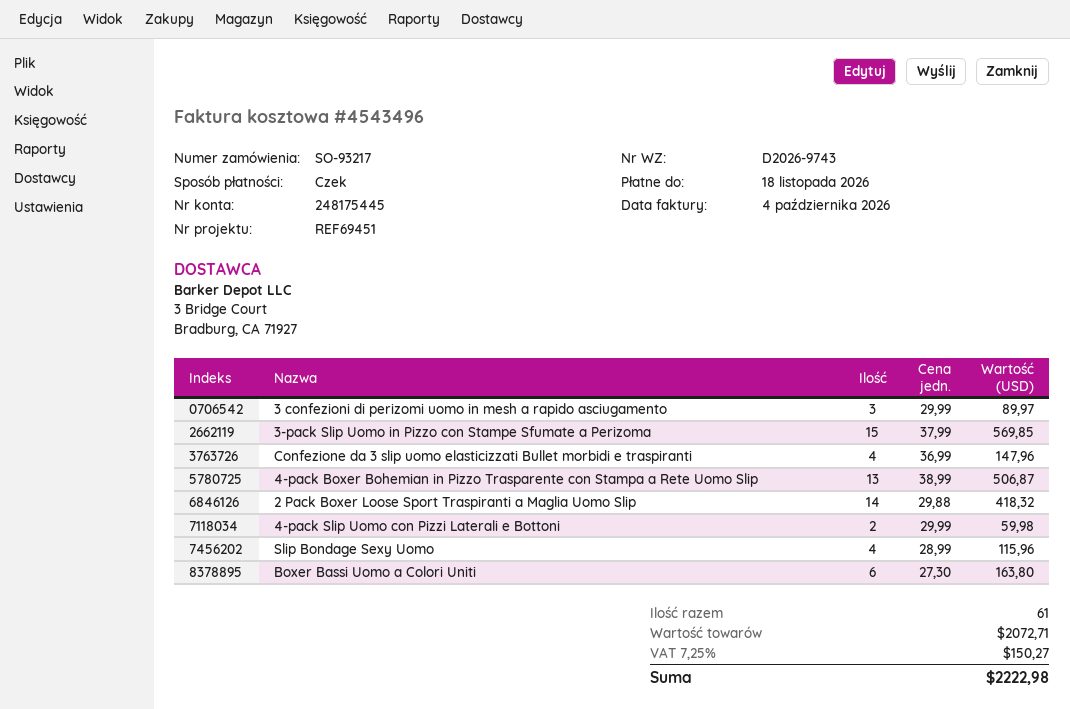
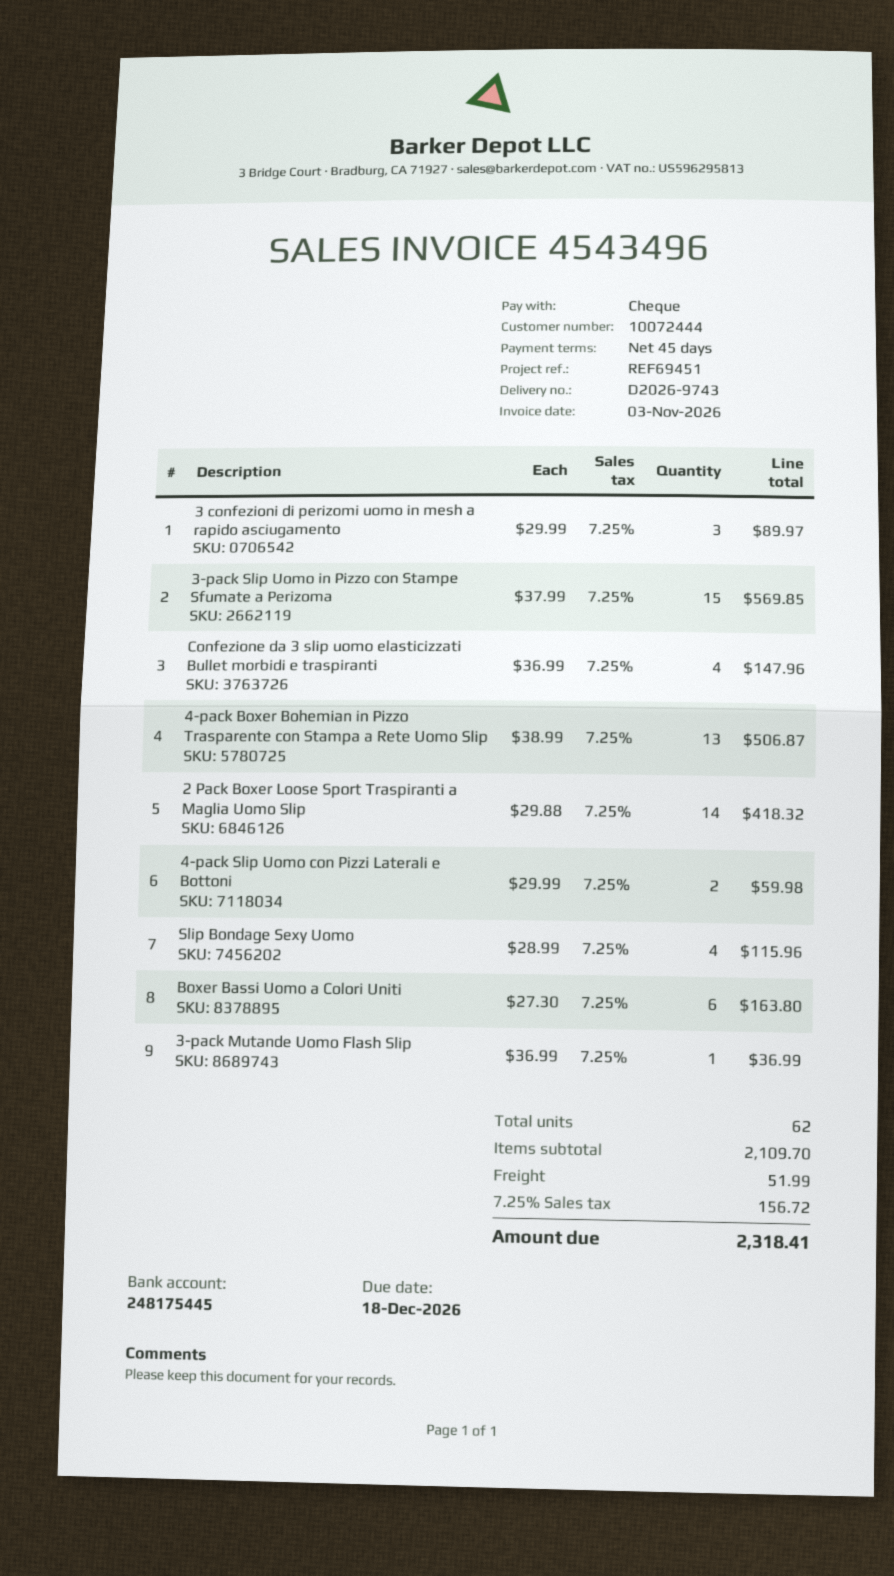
invoice date: 2026-10-04 -> 2026-11-03
due date: 2026-11-18 -> 2026-12-18
3-pack Mutande Uomo Flash Slip: none -> 1 x 36.99 = 36.99
total quantity: 61 -> 62
subtotal: 2072.71 -> 2109.70
shipping: none -> 51.99
tax: 7.25% = 150.27 -> 7.25% = 156.72
total: 2222.98 -> 2318.41

